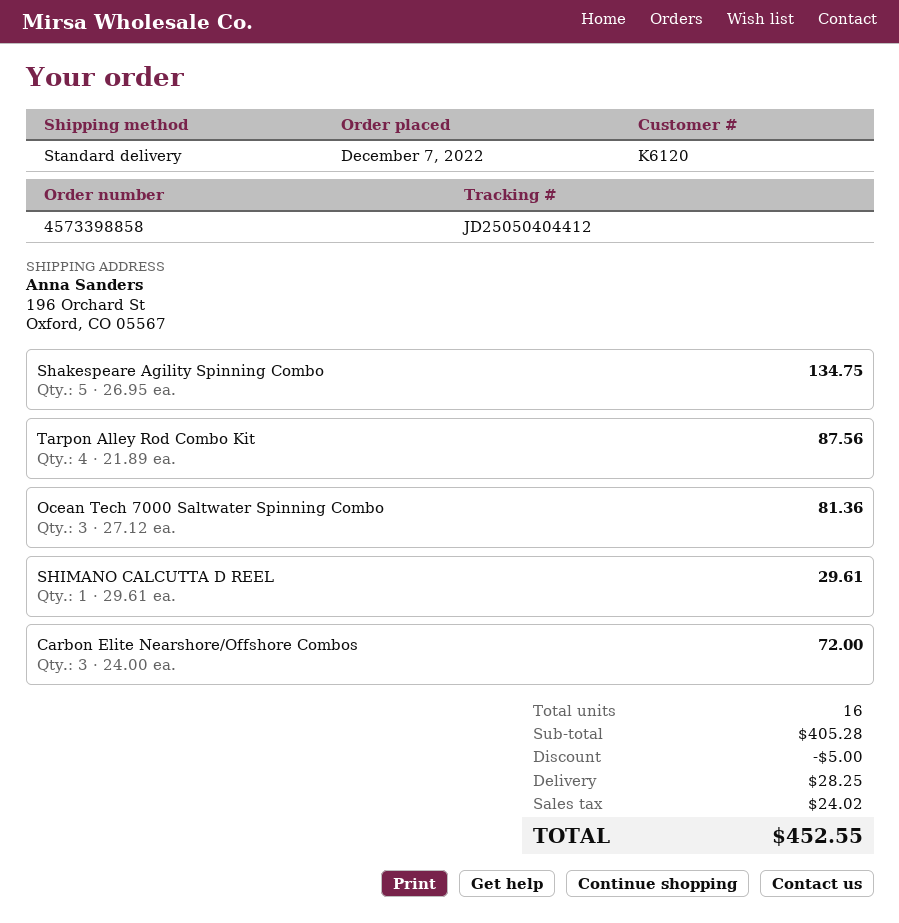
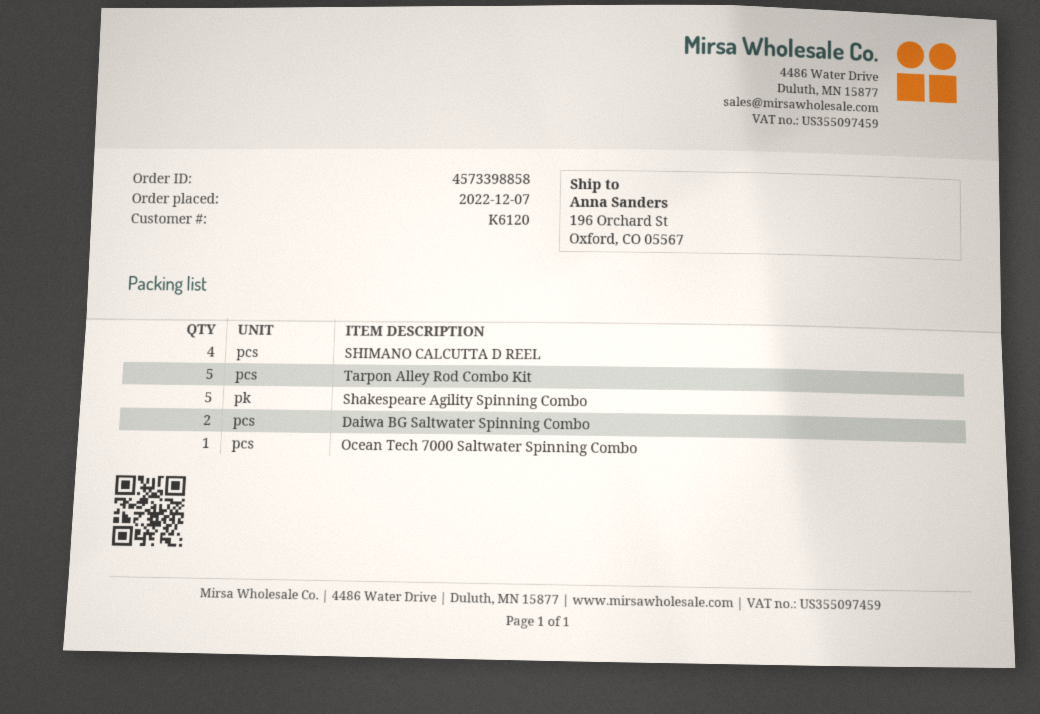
Tarpon Alley Rod Combo Kit: 4 -> 5
Ocean Tech 7000 Saltwater Spinning Combo: 3 -> 1
SHIMANO CALCUTTA D REEL: 1 -> 4
Carbon Elite Nearshore/Offshore Combos: 3 -> none
Daiwa BG Saltwater Spinning Combo: none -> 2

